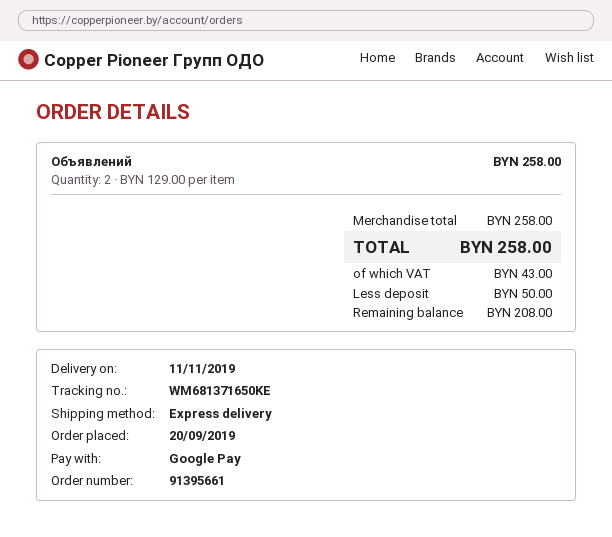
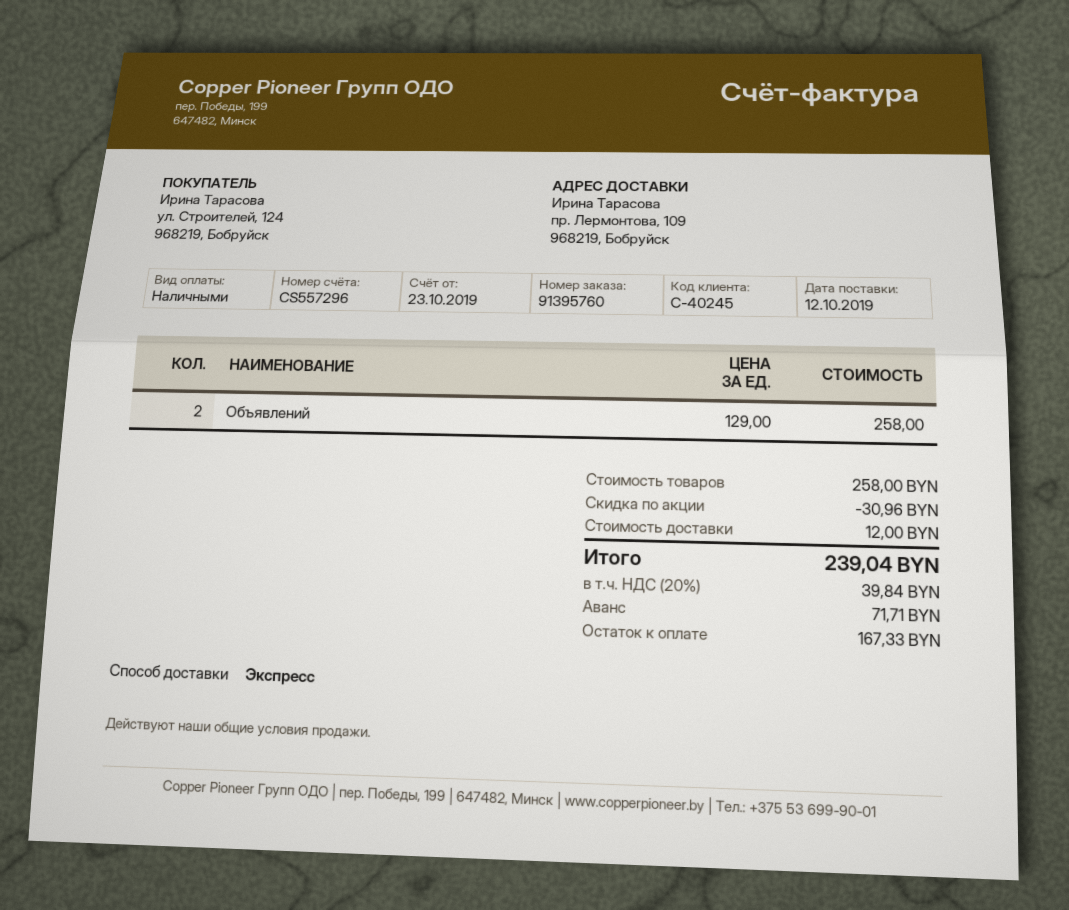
order number: 91395661 -> 91395760
delivery date: 2019-11-11 -> 2019-10-12
payment method: Google Pay -> cash
discount: none -> 30.96
shipping: none -> 12.00
tax: 43.00 -> 39.84
total: 258.00 -> 239.04
deposit: 50.00 -> 71.71
balance: 208.00 -> 167.33

